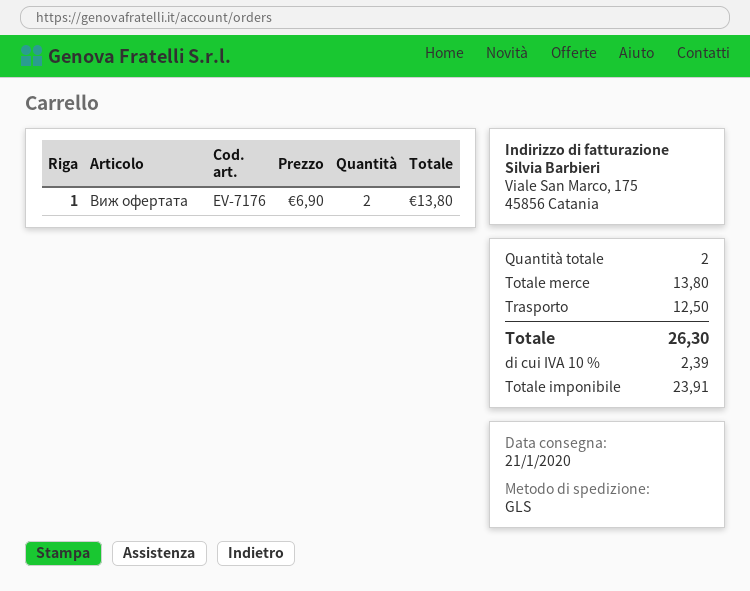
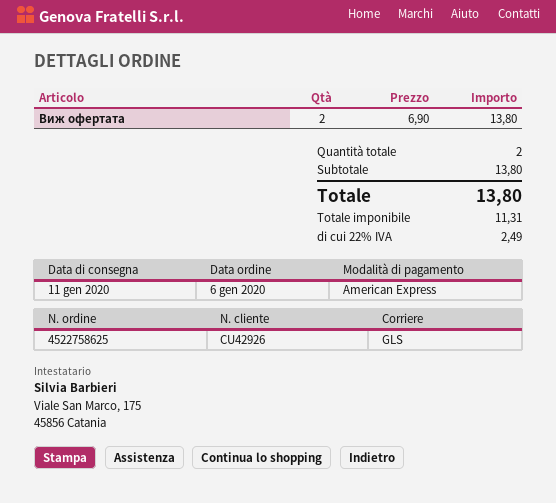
delivery date: 2020-01-21 -> 2020-01-11
shipping: 12.50 -> none
net: 23.91 -> 11.31
tax: 10% = 2.39 -> 22% = 2.49
total: 26.30 -> 13.80

